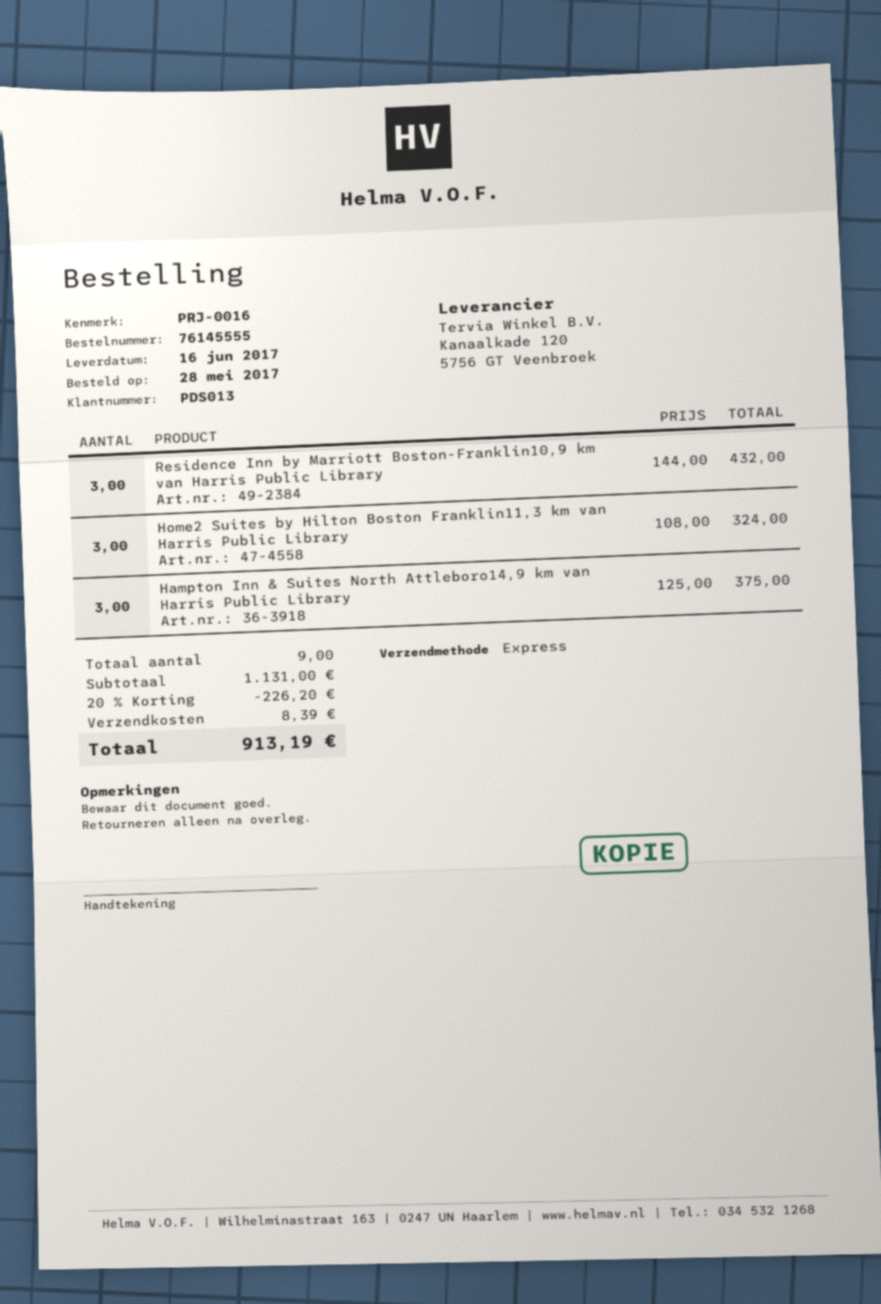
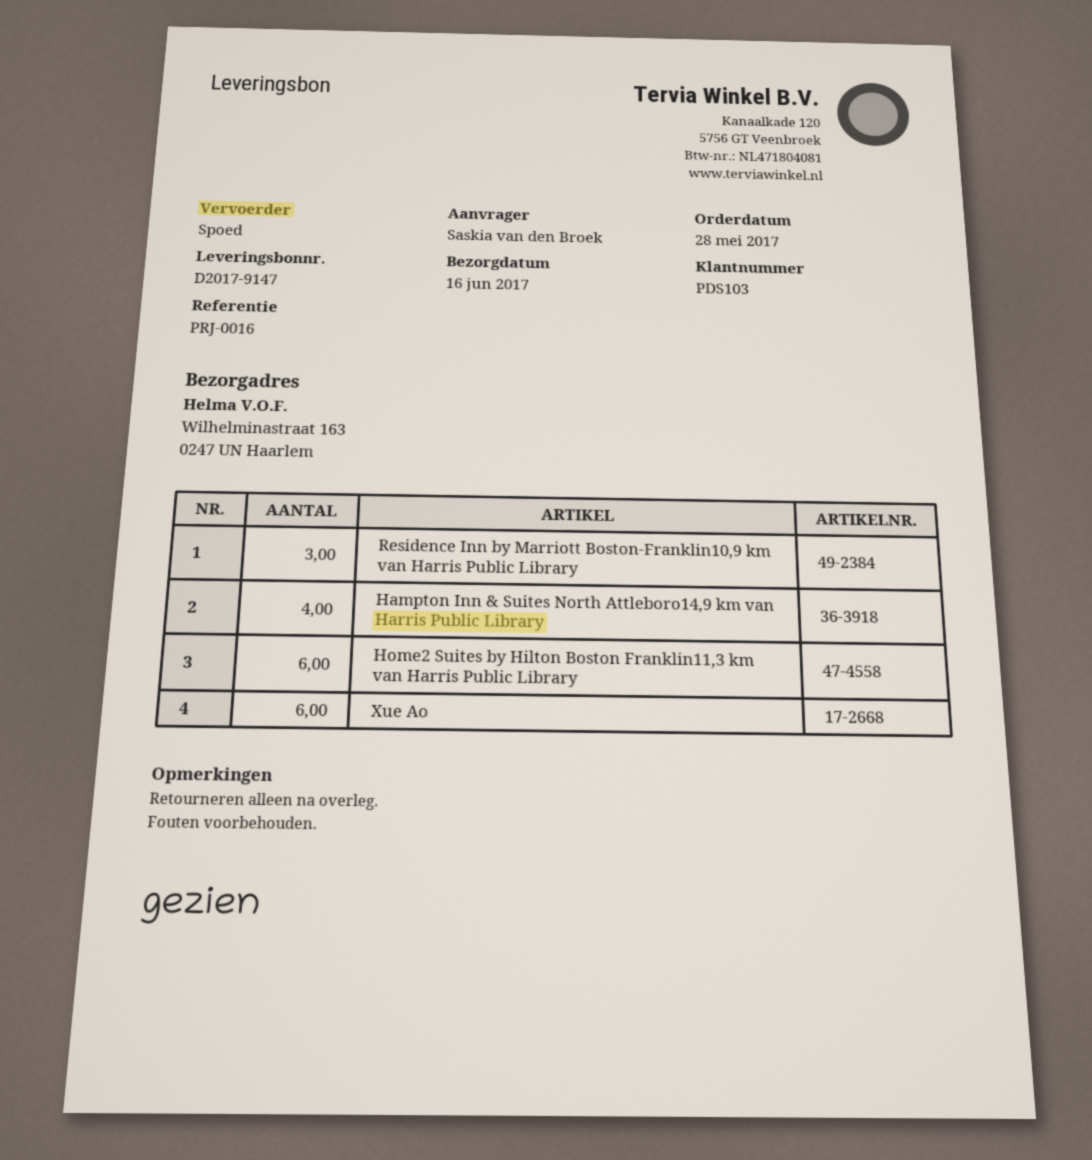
customer number: PDS013 -> PDS103
Home2 Suites by Hilton Boston Franklin11,3 km van Harris Public Library: 3 -> 6
Hampton Inn & Suites North Attleboro14,9 km van Harris Public Library: 3 -> 4
Xue Ao: none -> 6

